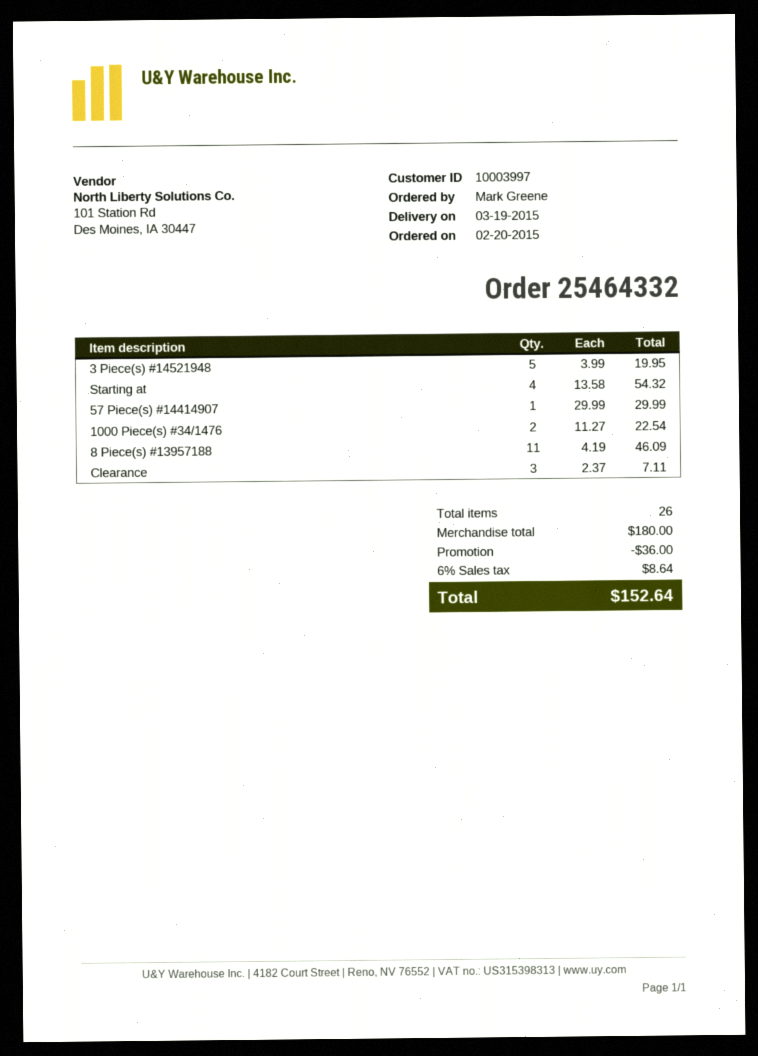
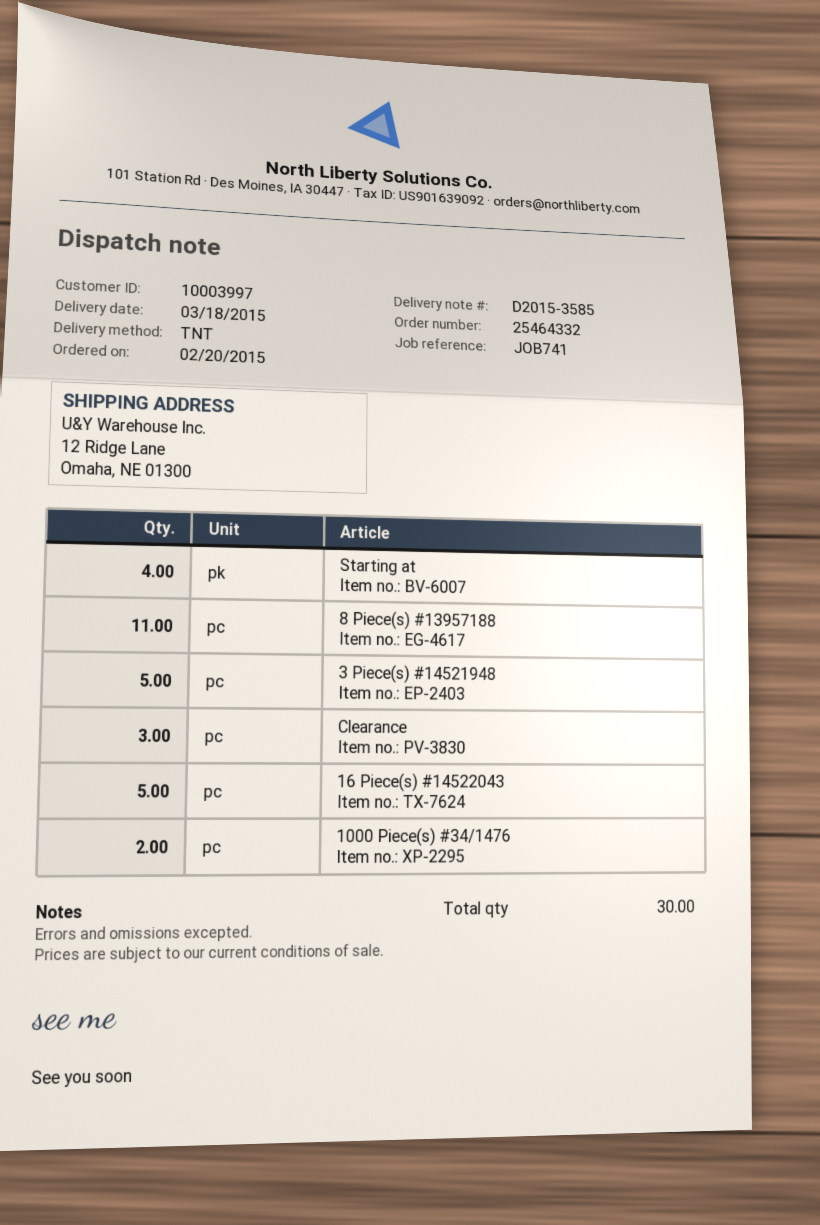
delivery date: 2015-03-19 -> 2015-03-18
57 Piece(s) #14414907: 1 -> none
16 Piece(s) #14522043: none -> 5
total quantity: 26 -> 30

